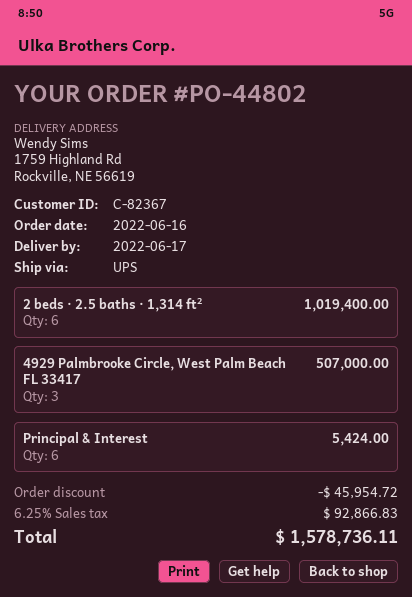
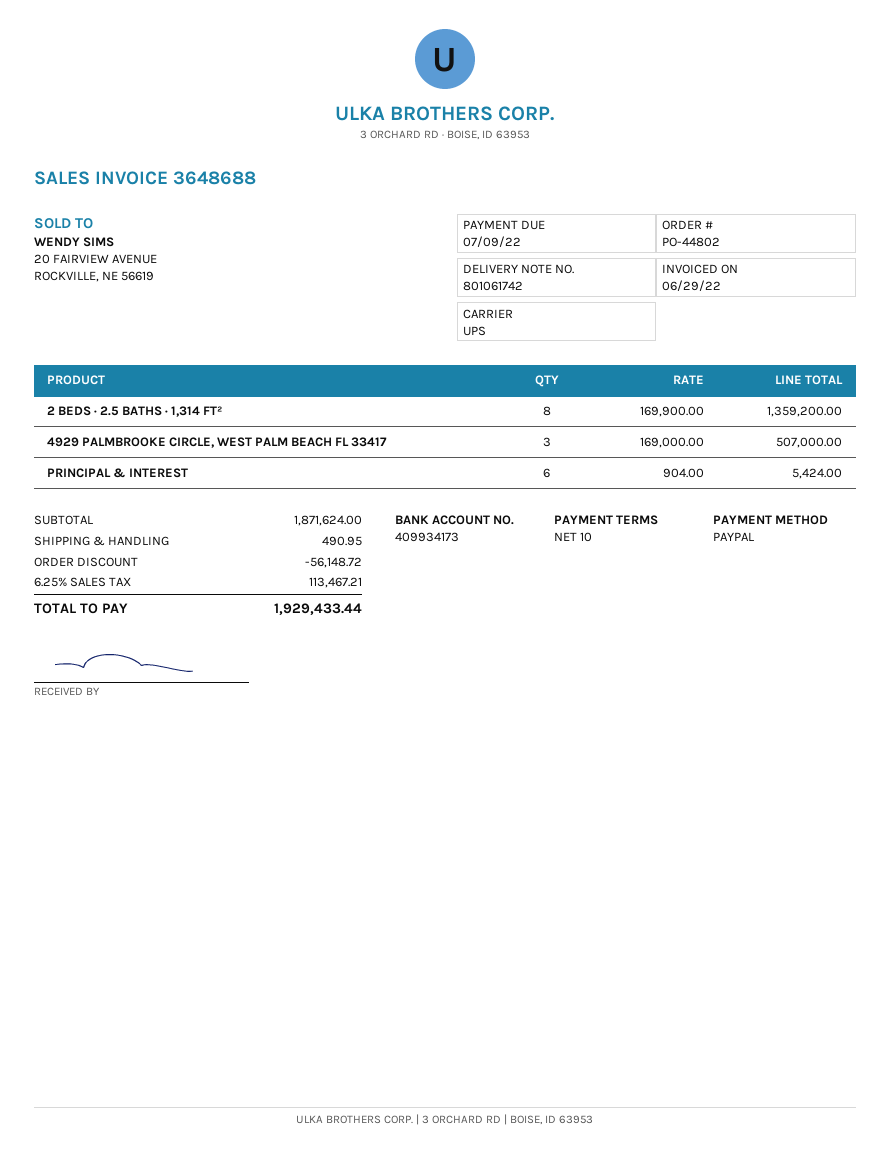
2 beds · 2.5 baths · 1,314 ft²: 6 for 1019400.00 -> 8 for 1359200.00
discount: 45954.72 -> 56148.72
shipping: none -> 490.95
tax: 6.25% = 92866.83 -> 6.25% = 113467.21
total: 1578736.11 -> 1929433.44

